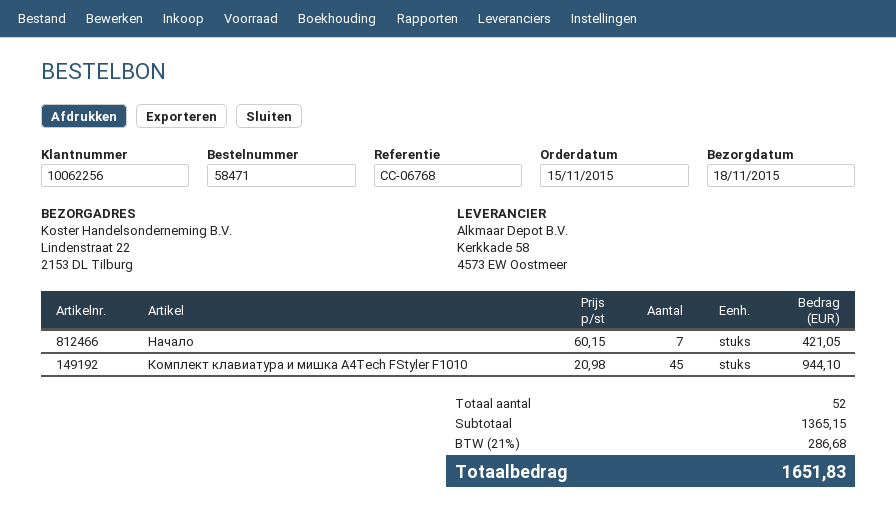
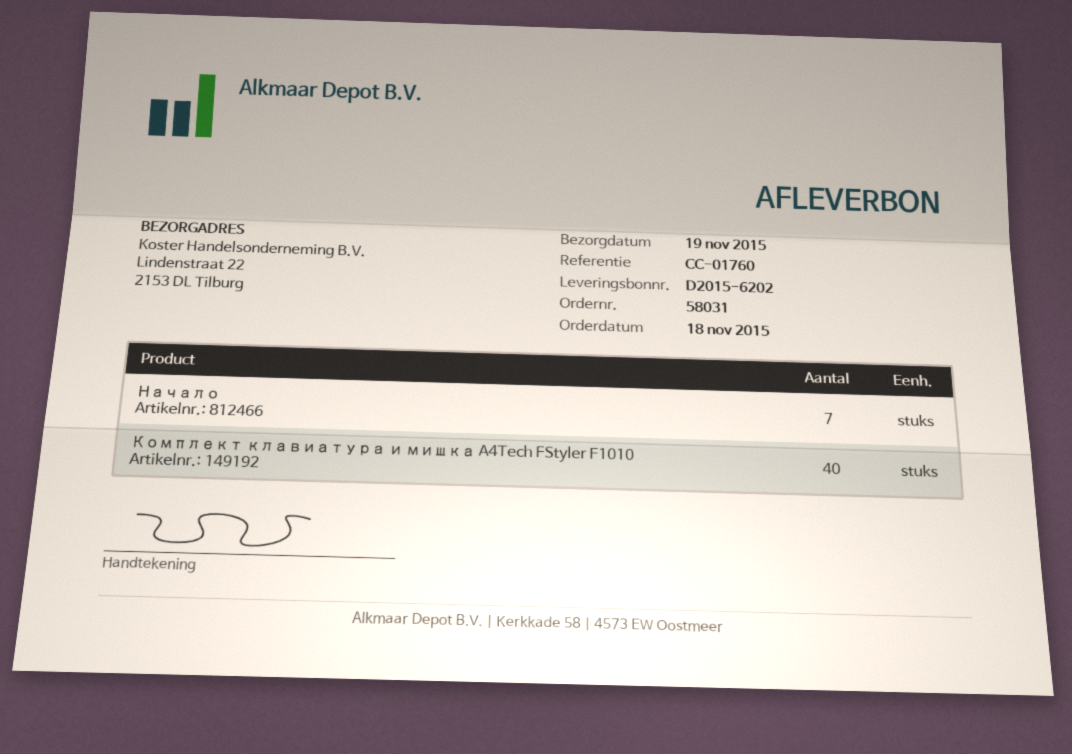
order number: 58471 -> 58031
order date: 2015-11-15 -> 2015-11-18
delivery date: 2015-11-18 -> 2015-11-19
reference: CC-06768 -> CC-01760
Комплект клавиатура и мишка A4Tech FStyler F1010: 45 -> 40

